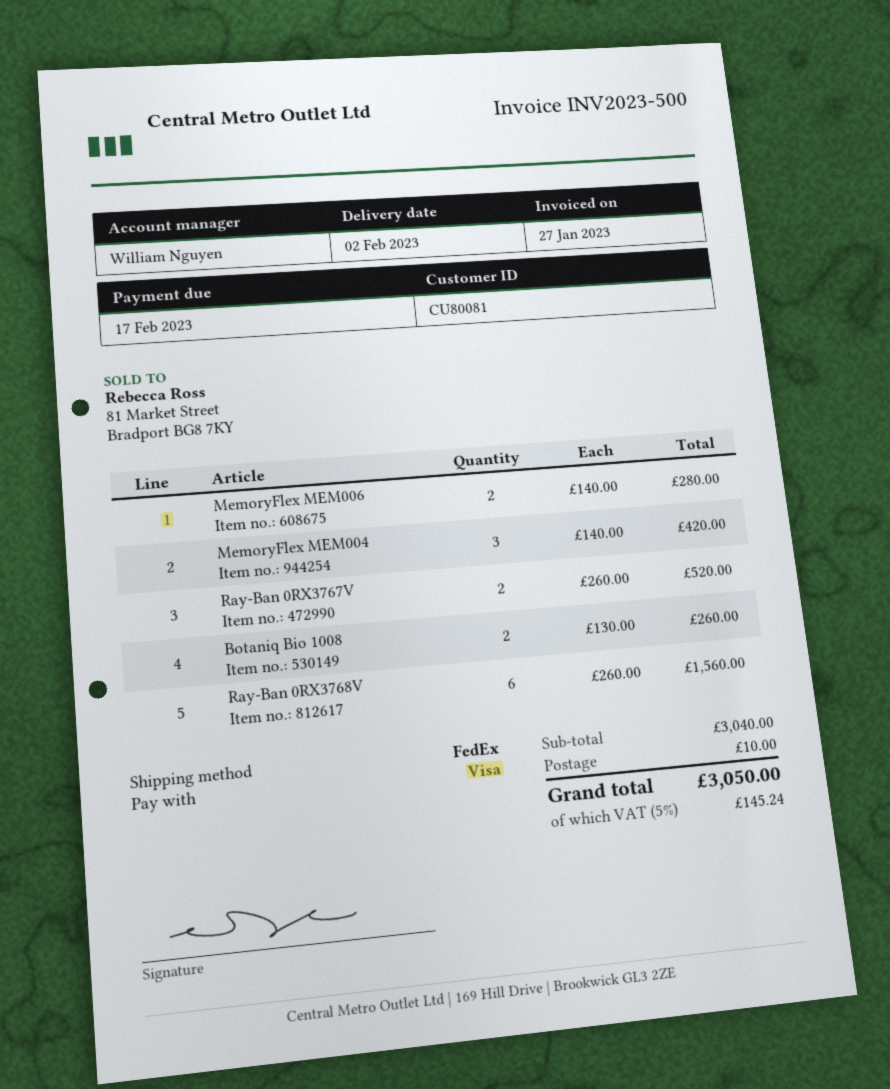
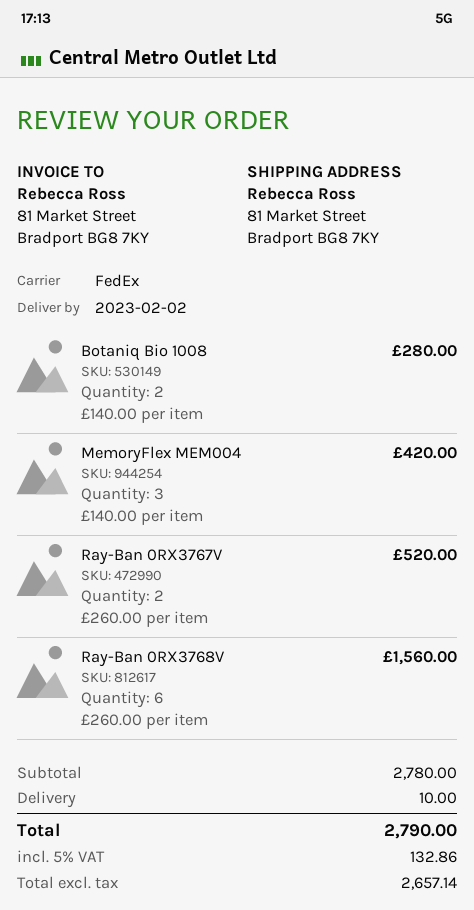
MemoryFlex MEM006: 2 x 140.00 = 280.00 -> none
Botaniq Bio 1008: 2 x 130.00 = 260.00 -> 2 x 140.00 = 280.00
subtotal: 3040.00 -> 2780.00
tax: 5% = 145.24 -> 5% = 132.86
total: 3050.00 -> 2790.00

